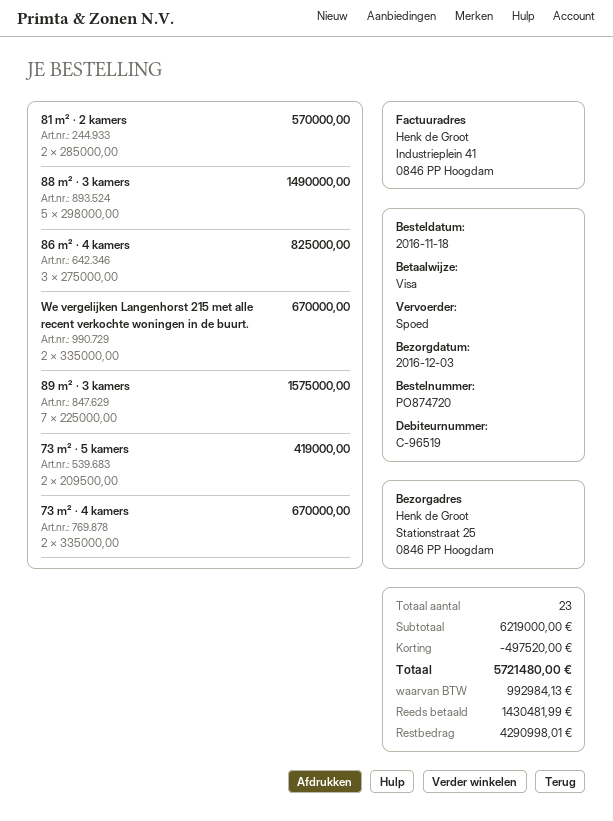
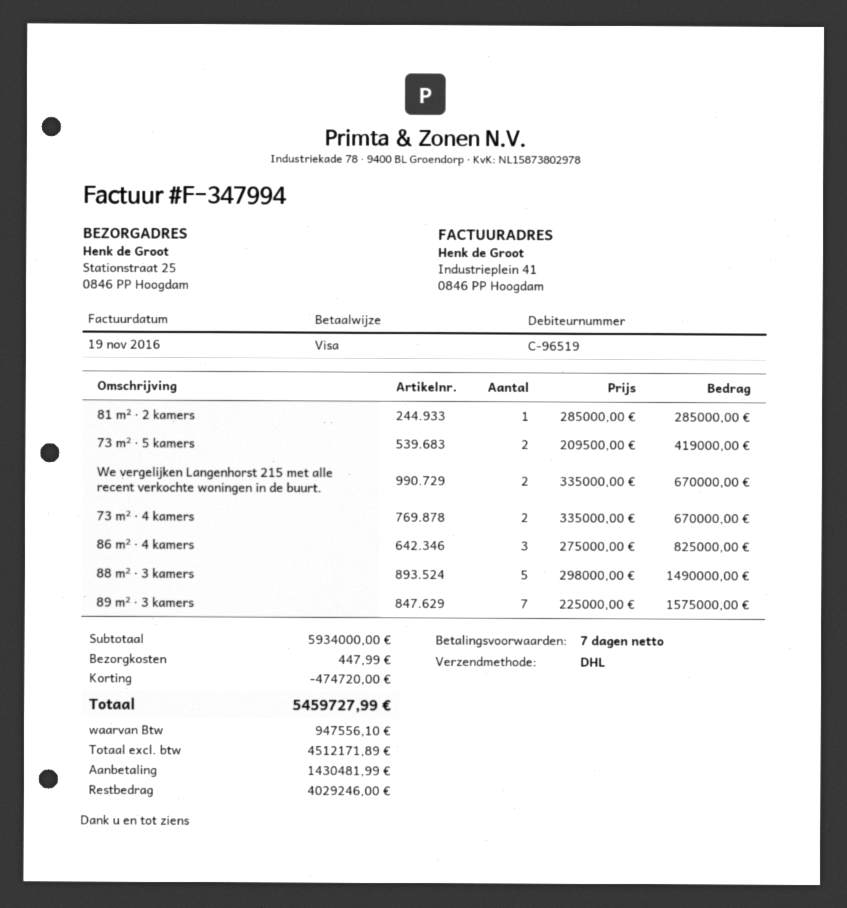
shipping method: express -> DHL
81 m² · 2 kamers: 2 x 285000.00 = 570000.00 -> 1 x 285000.00 = 285000.00
subtotal: 6219000.00 -> 5934000.00
discount: 497520.00 -> 474720.00
shipping: none -> 447.99
tax: 992984.13 -> 947556.10
total: 5721480.00 -> 5459727.99
balance: 4290998.01 -> 4029246.00

